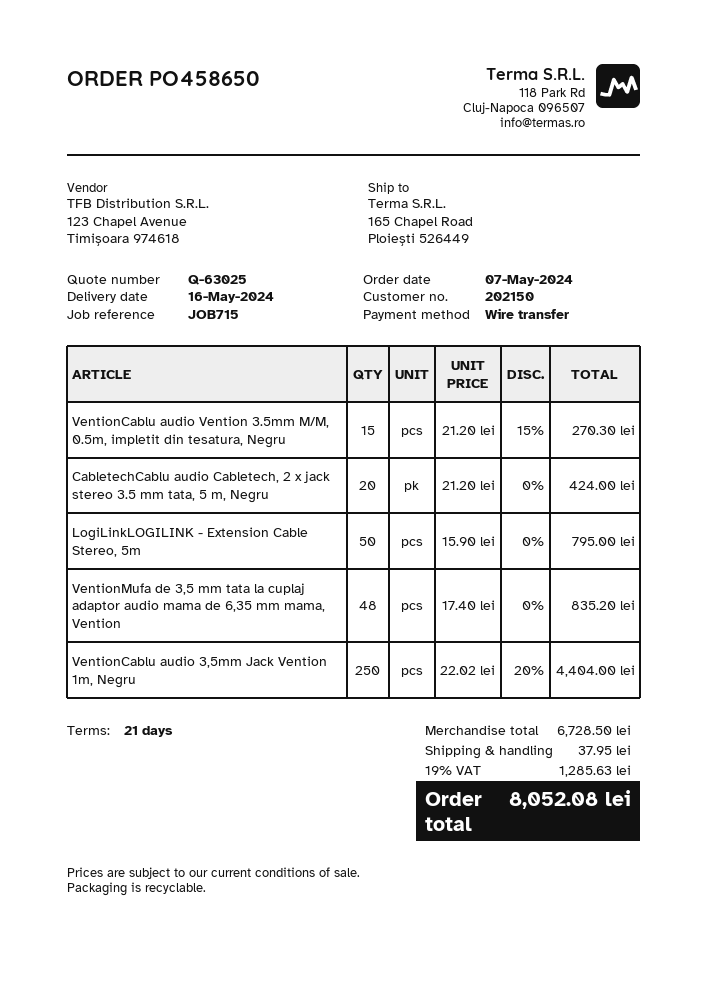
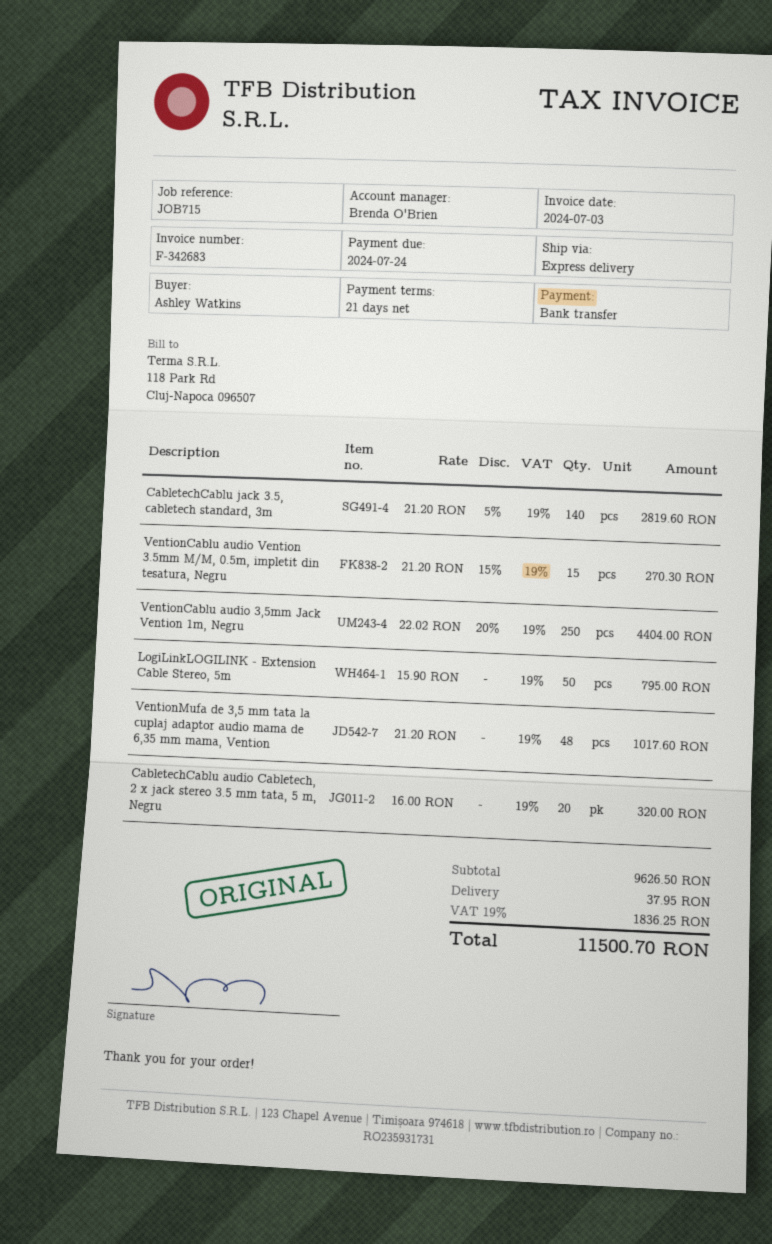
CabletechCablu audio Cabletech, 2 x jack stereo 3.5 mm tata, 5 m, Negru: 20 x 21.20 = 424.00 -> 20 x 16.00 = 320.00
VentionMufa de 3,5 mm tata la cuplaj adaptor audio mama de 6,35 mm mama, Vention: 48 x 17.40 = 835.20 -> 48 x 21.20 = 1017.60
CabletechCablu jack 3.5, cabletech standard, 3m: none -> 140 x 21.20 - 5% = 2819.60
subtotal: 6728.50 -> 9626.50
tax: 19% = 1285.63 -> 19% = 1836.25
total: 8052.08 -> 11500.70

